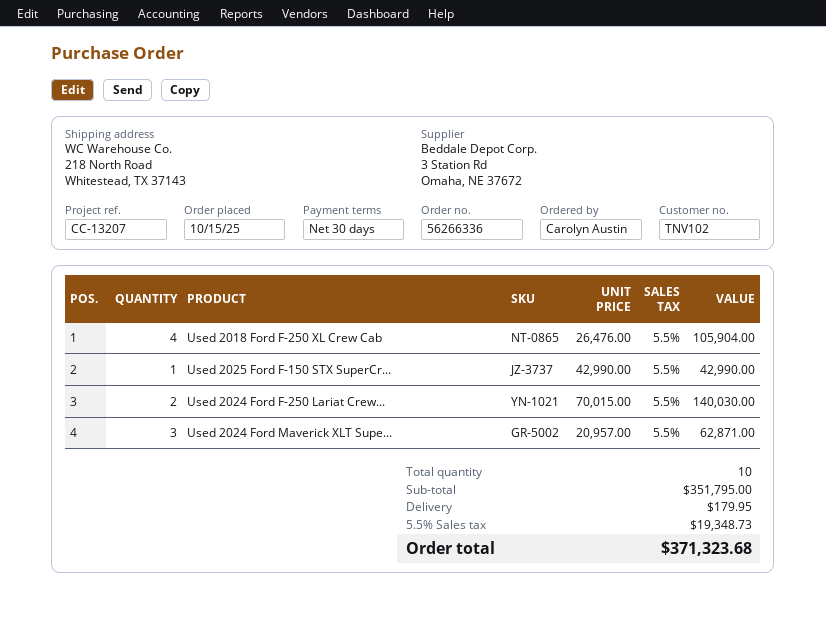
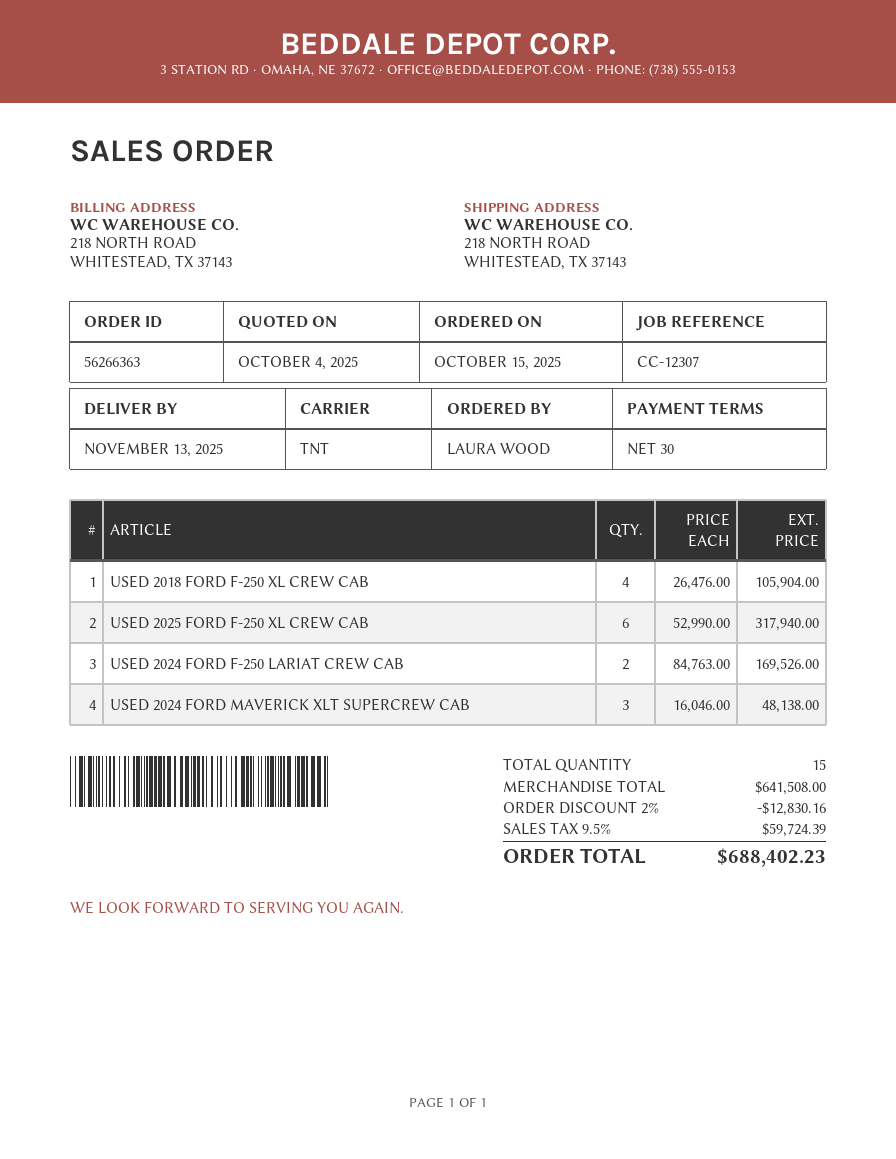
order number: 56266336 -> 56266363
reference: CC-13207 -> CC-12307
ordered by: Carolyn Austin -> LAURA WOOD
Used 2025 Ford F-150 STX SuperCr...: 1 x 42990.00 = 42990.00 -> none
Used 2024 Ford F-250 Lariat Crew...: 2 x 70015.00 = 140030.00 -> 2 x 84763.00 = 169526.00
Used 2024 Ford Maverick XLT Supe...: 3 x 20957.00 = 62871.00 -> 3 x 16046.00 = 48138.00
USED 2025 FORD F-250 XL CREW CAB: none -> 6 x 52990.00 = 317940.00
total quantity: 10 -> 15
subtotal: 351795.00 -> 641508.00
discount: none -> 2% = 12830.16
shipping: 179.95 -> none
tax: 5.5% = 19348.73 -> 9.5% = 59724.39
total: 371323.68 -> 688402.23

